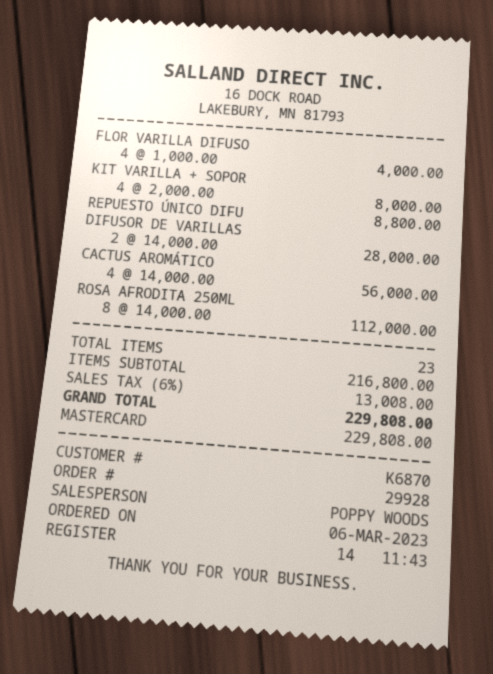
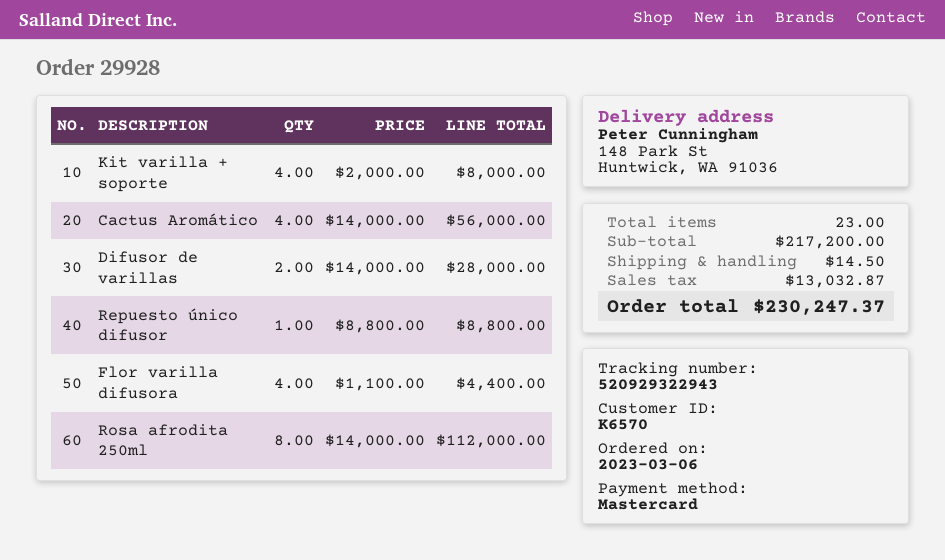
customer number: K6870 -> K6570
FLOR VARILLA DIFUSO: 4 x 1000.00 = 4000.00 -> 4 x 1100.00 = 4400.00
subtotal: 216800.00 -> 217200.00
shipping: none -> 14.50
tax: 13008.00 -> 13032.87
total: 229808.00 -> 230247.37

